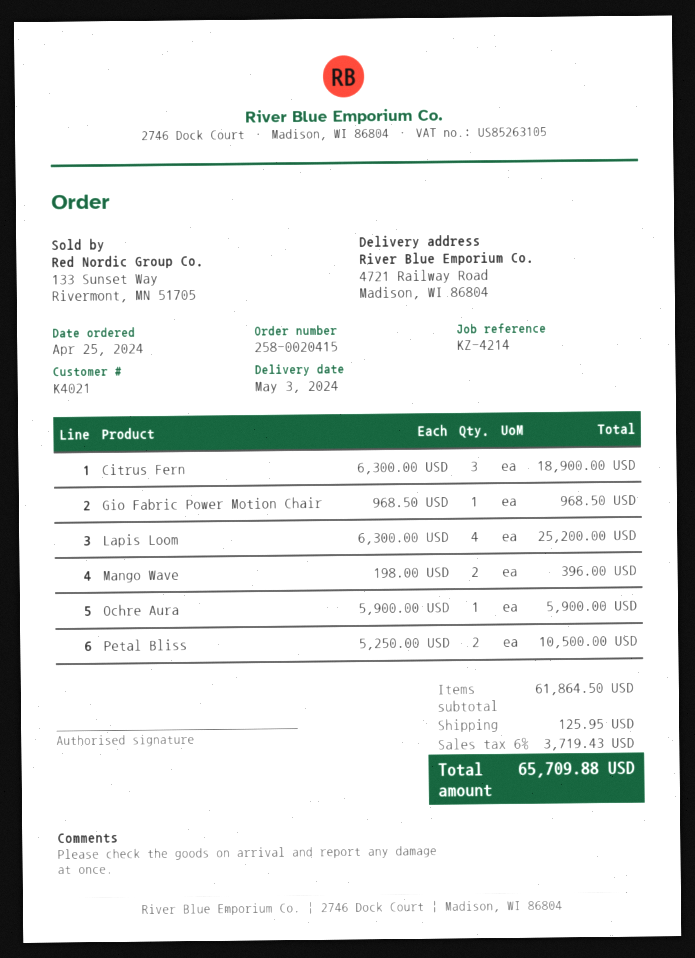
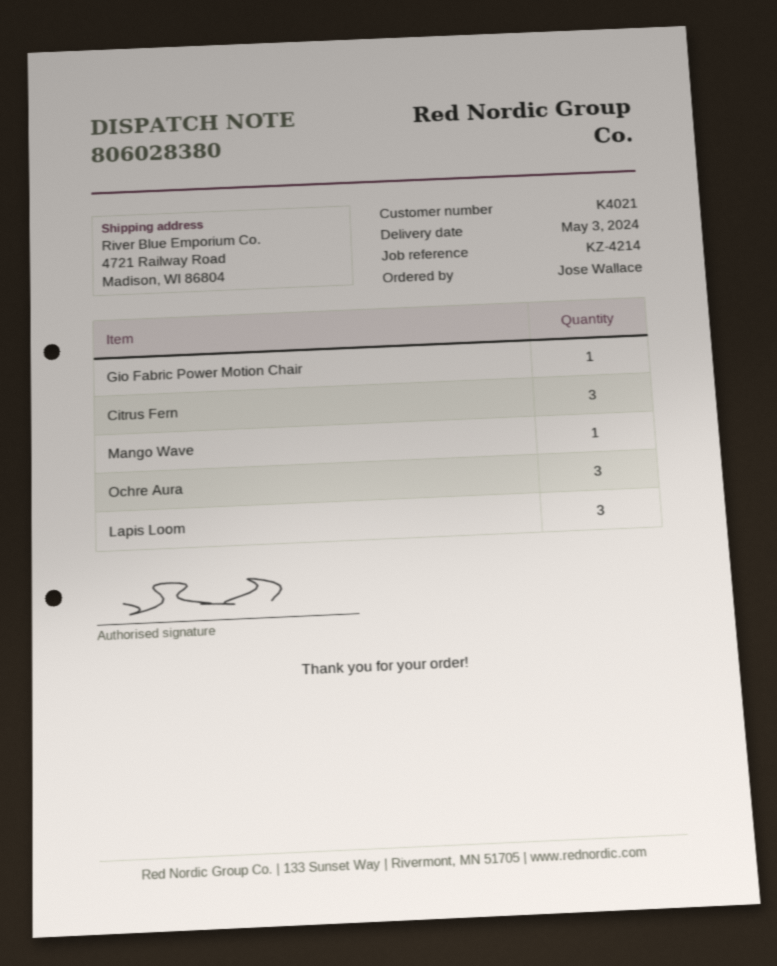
Lapis Loom: 4 -> 3
Mango Wave: 2 -> 1
Ochre Aura: 1 -> 3
Petal Bliss: 2 -> none

